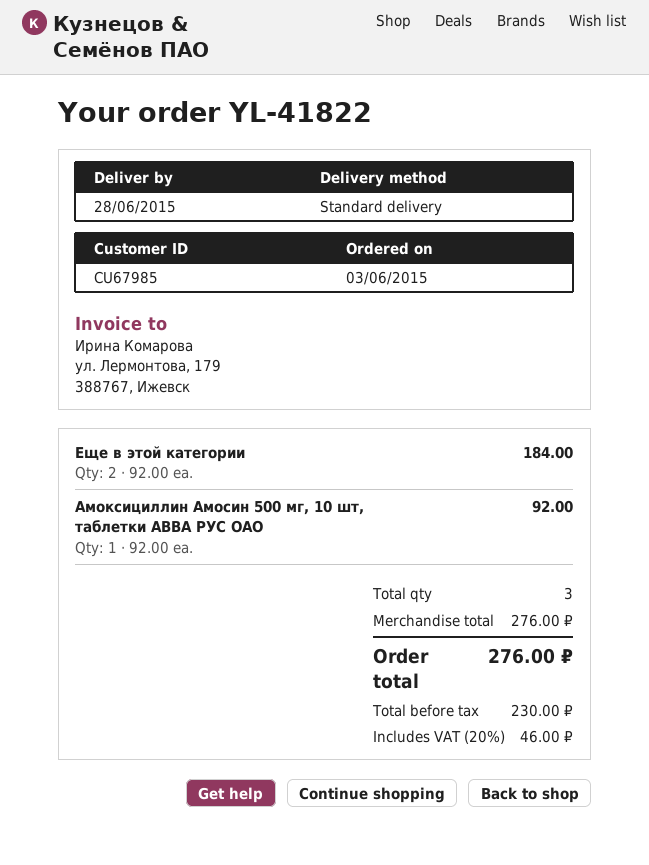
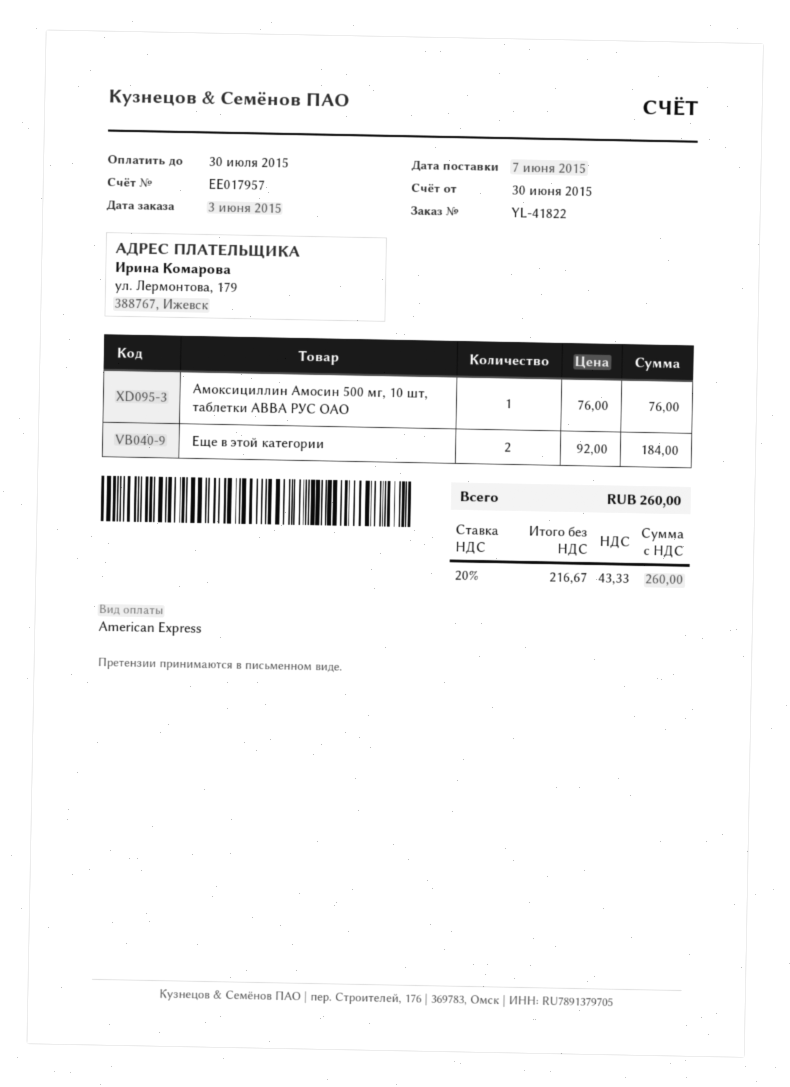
delivery date: 2015-06-28 -> 2015-06-07
Амоксициллин Амосин 500 мг, 10 шт, таблетки АВВА РУС ОАО: 1 x 92.00 = 92.00 -> 1 x 76.00 = 76.00
net: 230.00 -> 216.67
tax: 20% = 46.00 -> 20% = 43.33
total: 276.00 -> 260.00

